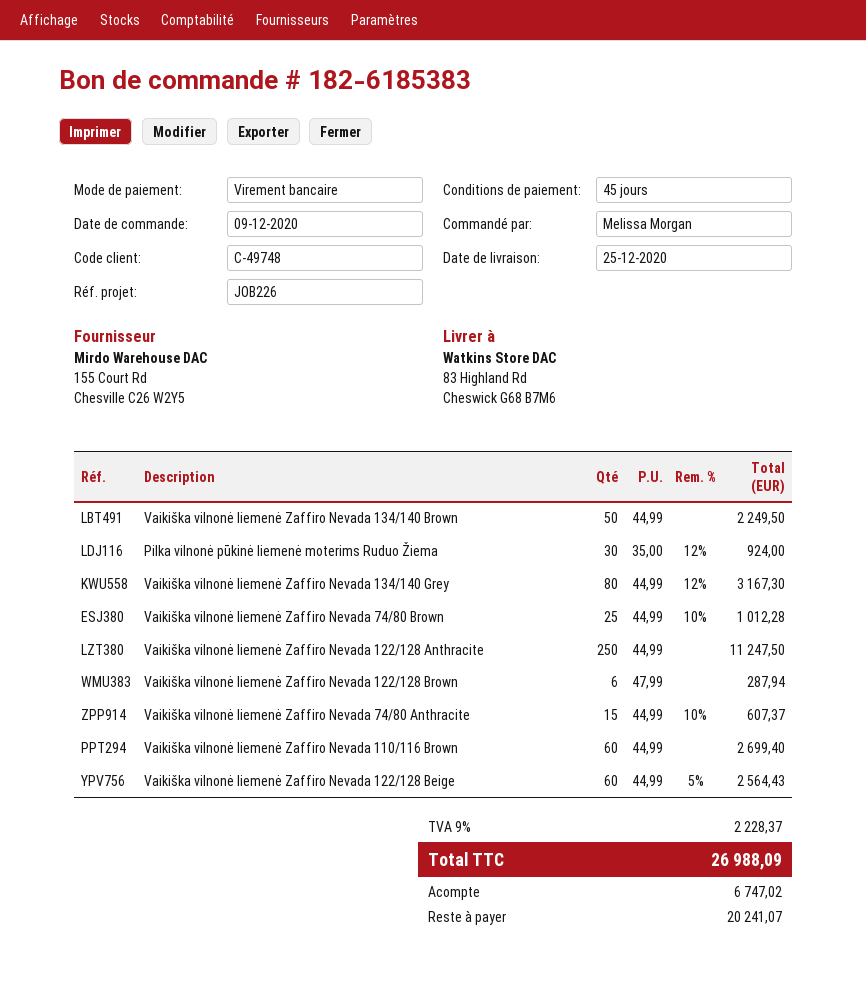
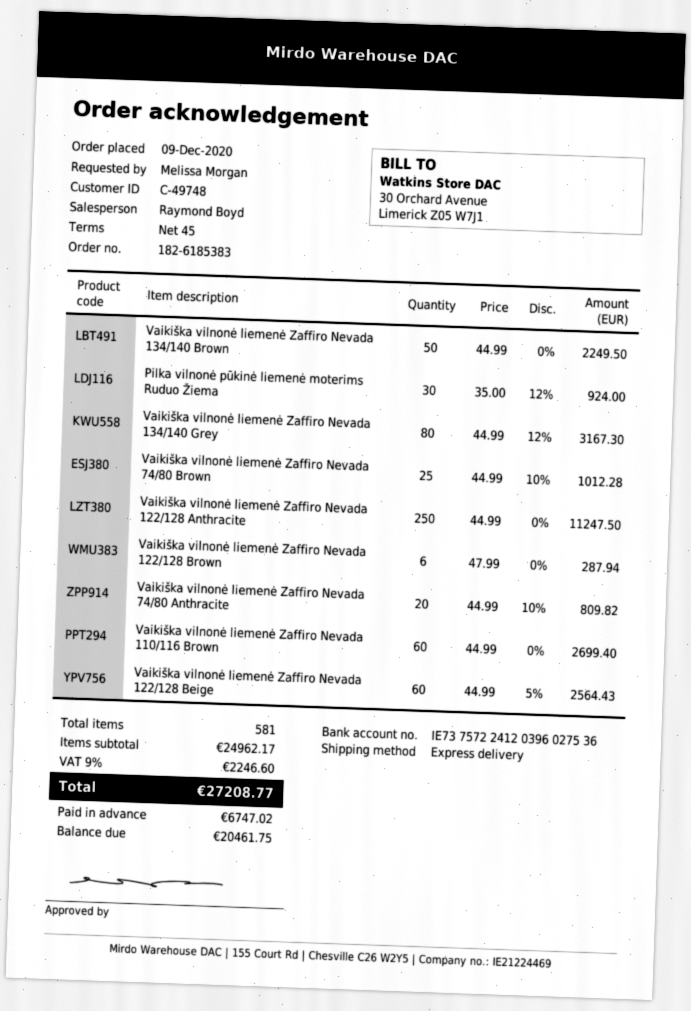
Vaikiška vilnonė liemenė Zaffiro Nevada 74/80 Anthracite: 15 x 44.99 - 10% = 607.37 -> 20 x 44.99 - 10% = 809.82
tax: 9% = 2228.37 -> 9% = 2246.60
total: 26988.09 -> 27208.77
balance: 20241.07 -> 20461.75

